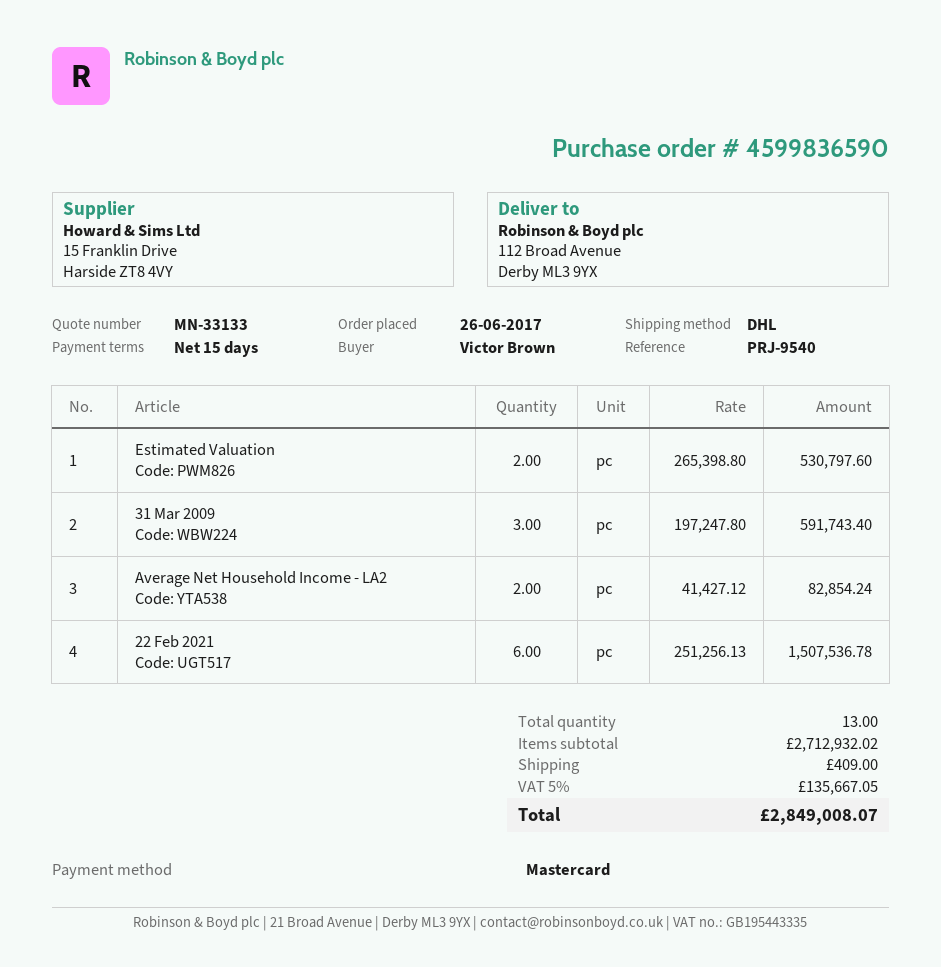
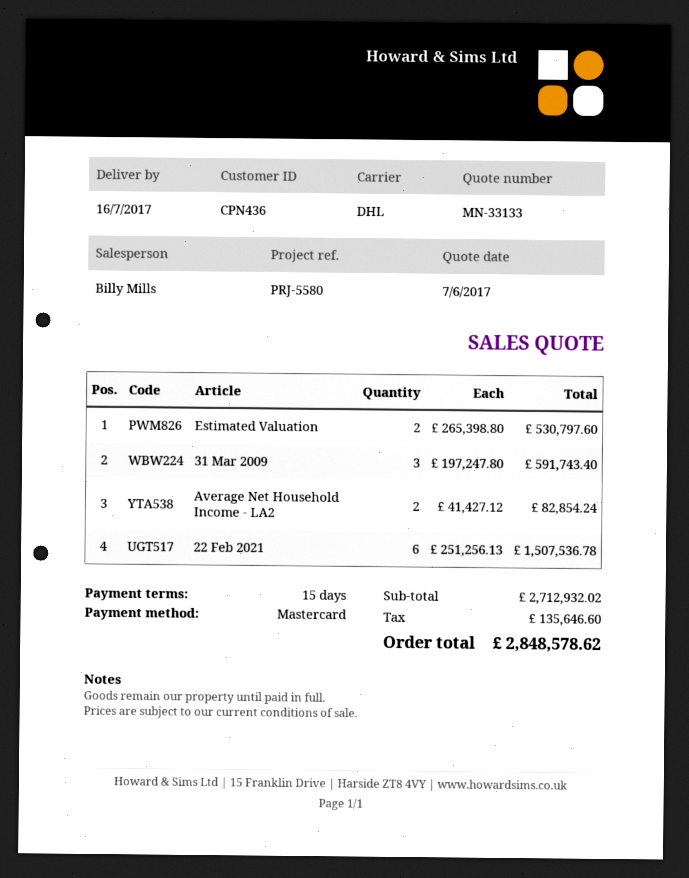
reference: PRJ-9540 -> PRJ-5580
shipping: 409.00 -> none
tax: 135667.05 -> 135646.60
total: 2849008.07 -> 2848578.62

